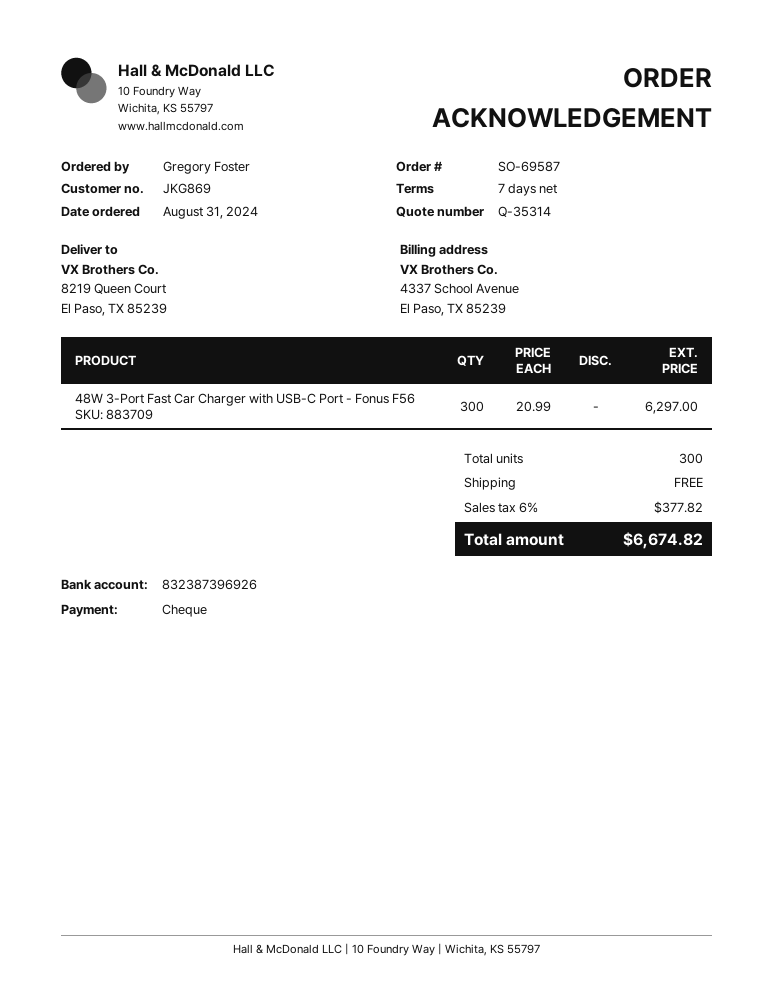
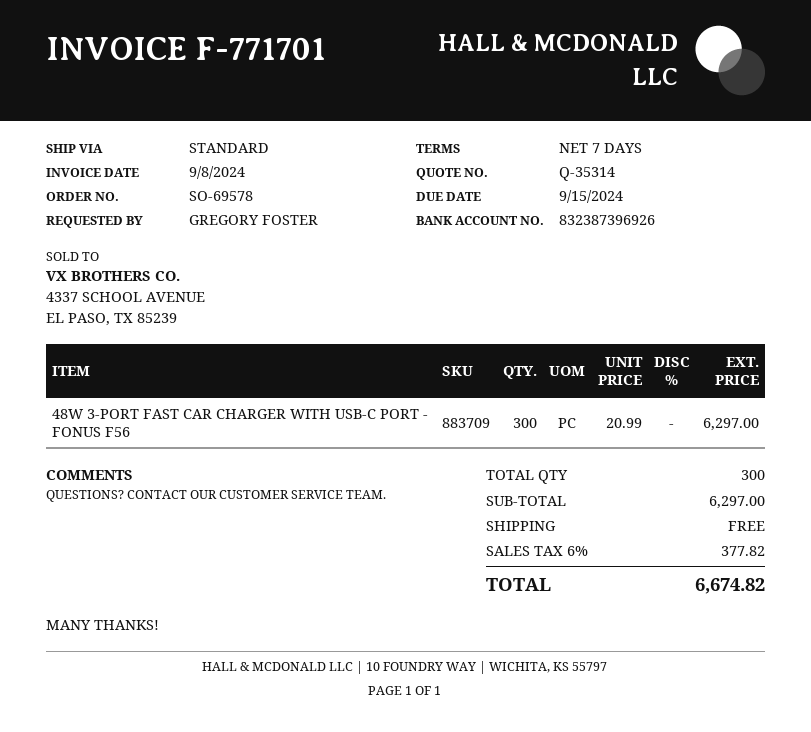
order number: SO-69587 -> SO-69578

